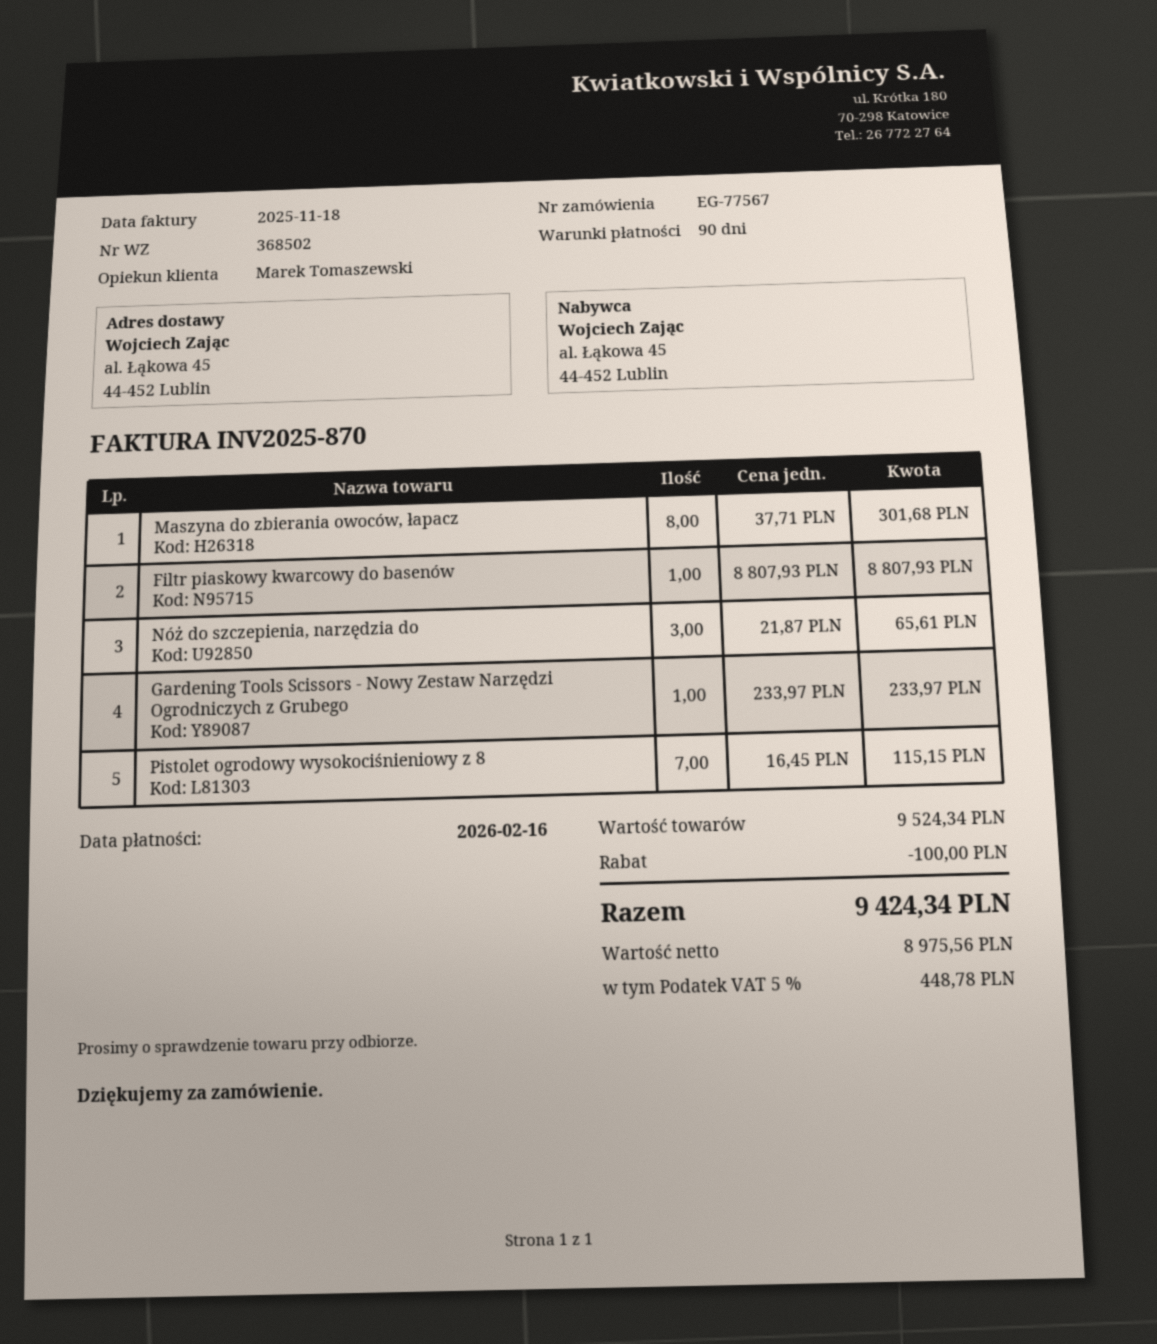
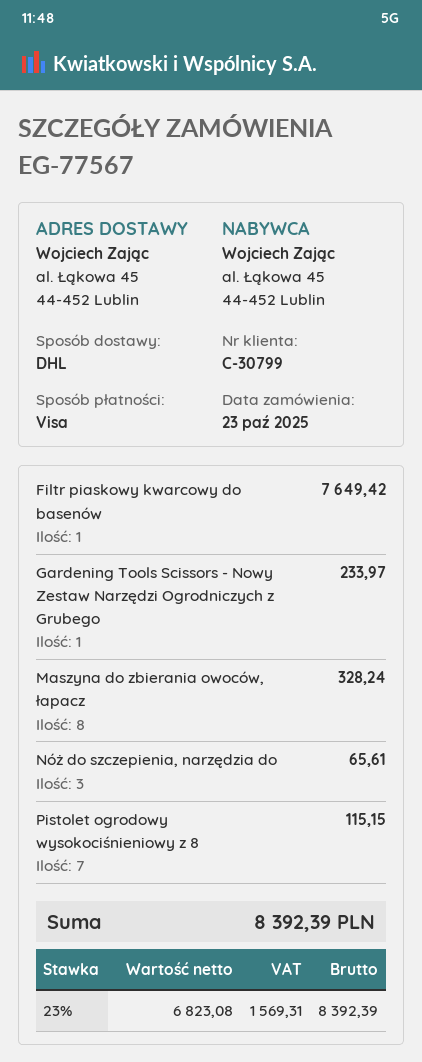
Maszyna do zbierania owoców, łapacz: 8 for 301.68 -> 8 for 328.24
Filtr piaskowy kwarcowy do basenów: 1 for 8807.93 -> 1 for 7649.42
discount: 100.00 -> none
net: 8975.56 -> 6823.08
tax: 5% = 448.78 -> 23% = 1569.31
total: 9424.34 -> 8392.39

